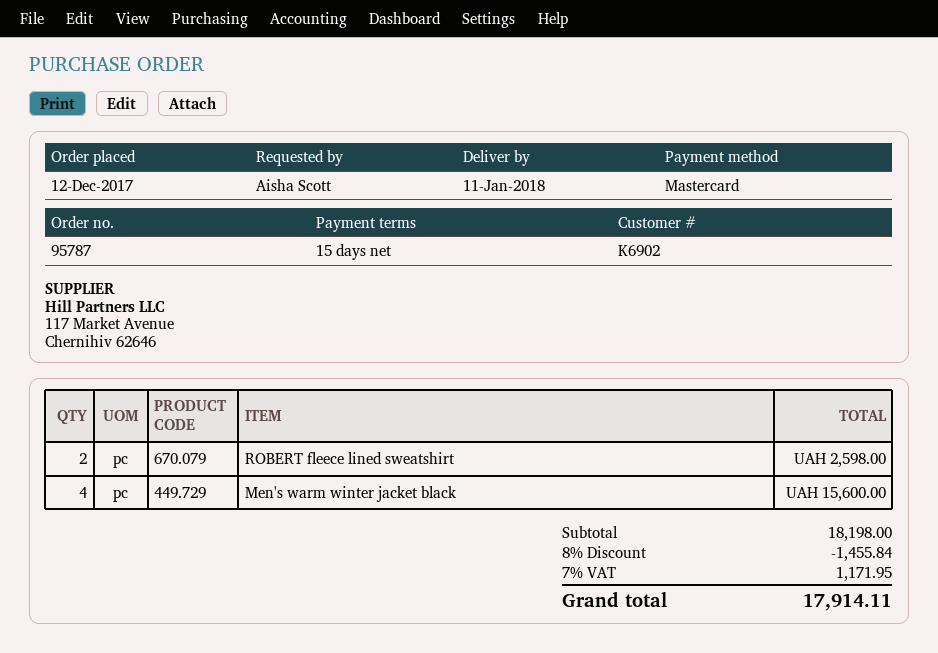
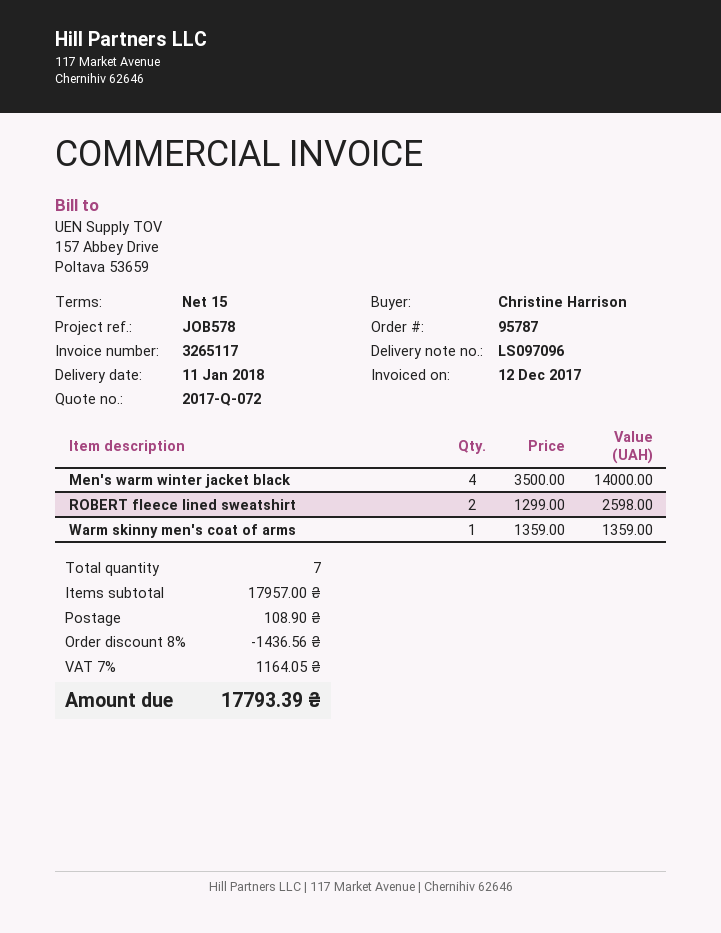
ordered by: Aisha Scott -> Christine Harrison
Men's warm winter jacket black: 4 for 15600.00 -> 4 for 14000.00
Warm skinny men's coat of arms: none -> 1 for 1359.00
subtotal: 18198.00 -> 17957.00
discount: 8% = 1455.84 -> 8% = 1436.56
shipping: none -> 108.90
tax: 7% = 1171.95 -> 7% = 1164.05
total: 17914.11 -> 17793.39

